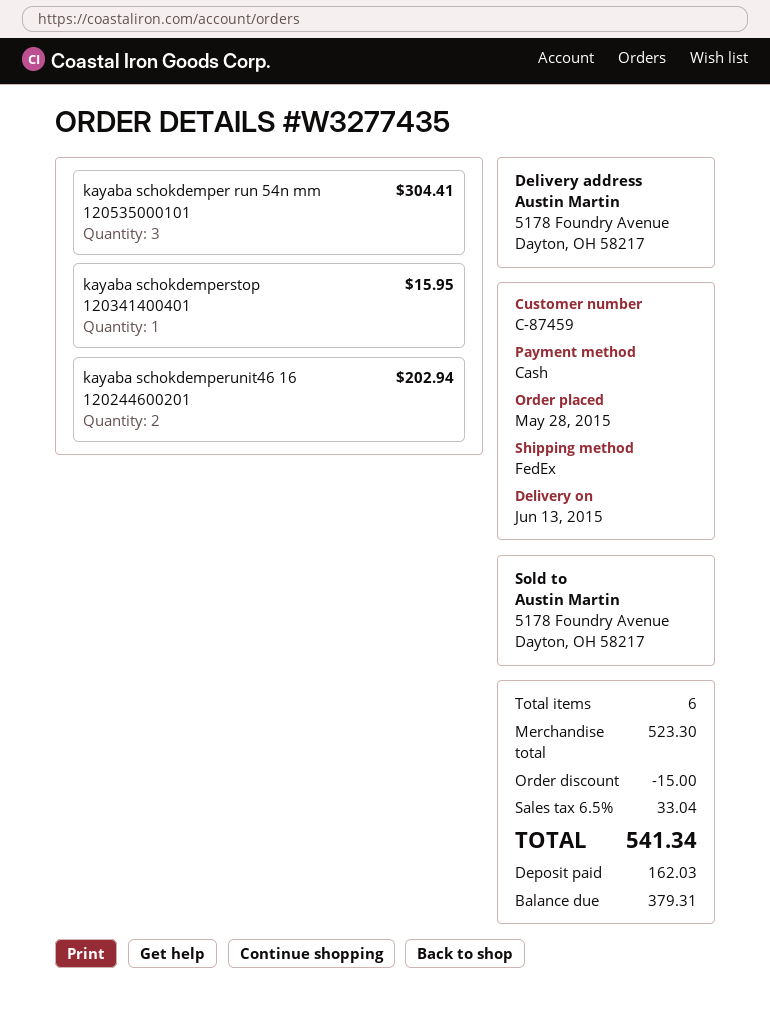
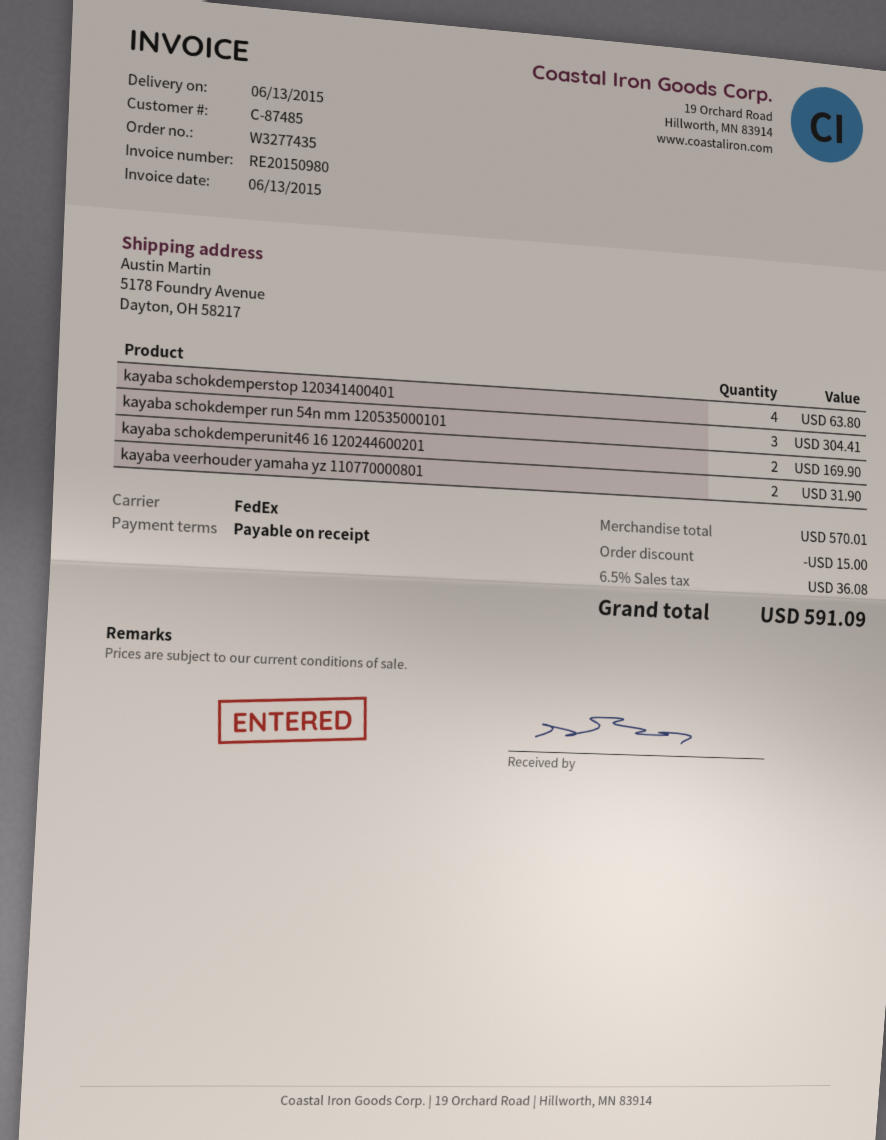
customer number: C-87459 -> C-87485
kayaba schokdemperstop 120341400401: 1 for 15.95 -> 4 for 63.80
kayaba schokdemperunit46 16 120244600201: 2 for 202.94 -> 2 for 169.90
kayaba veerhouder yamaha yz 110770000801: none -> 2 for 31.90
subtotal: 523.30 -> 570.01
tax: 6.5% = 33.04 -> 6.5% = 36.08
total: 541.34 -> 591.09

